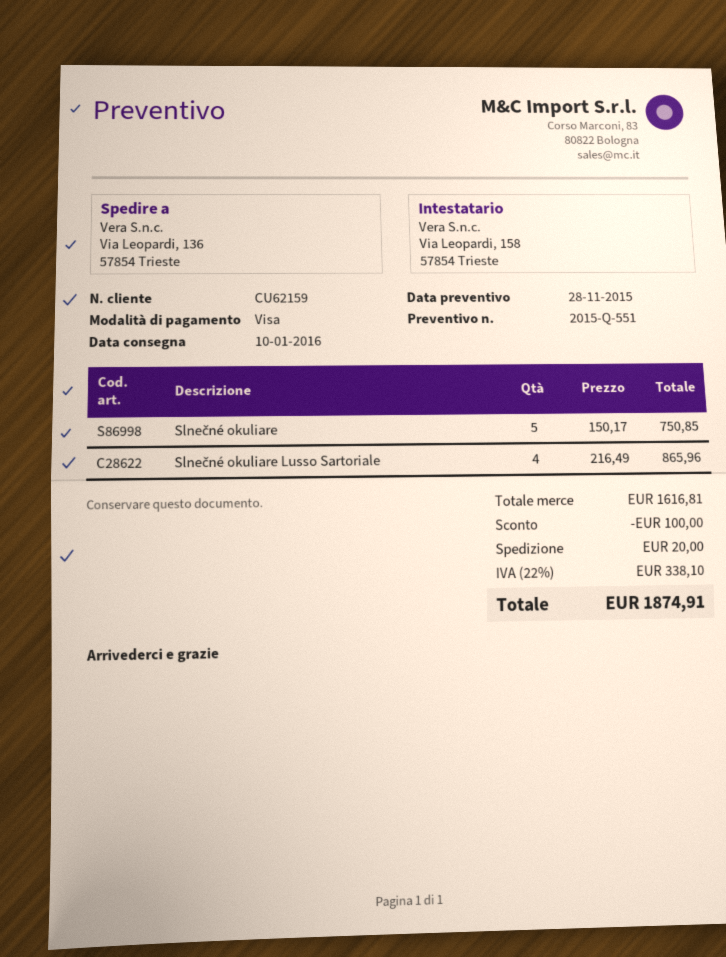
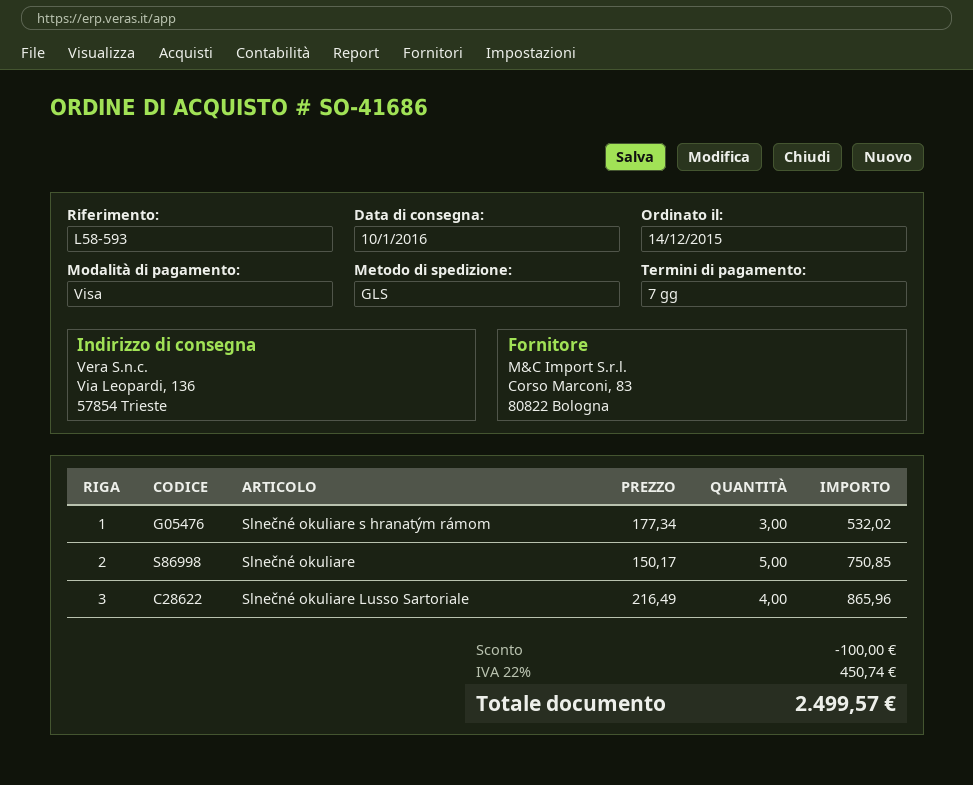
Slnečné okuliare s hranatým rámom: none -> 3 x 177.34 = 532.02
shipping: 20.00 -> none
tax: 22% = 338.10 -> 22% = 450.74
total: 1874.91 -> 2499.57

